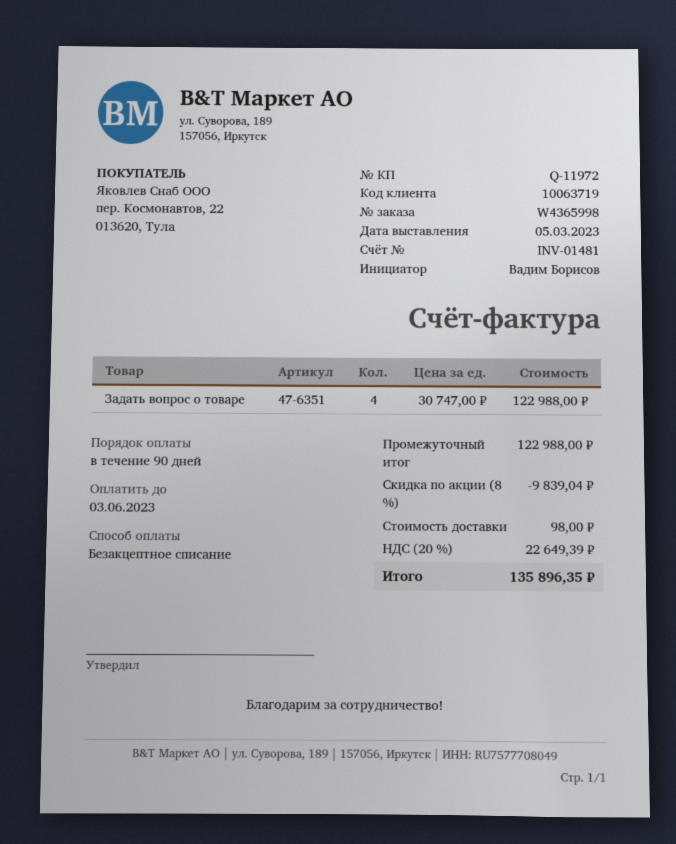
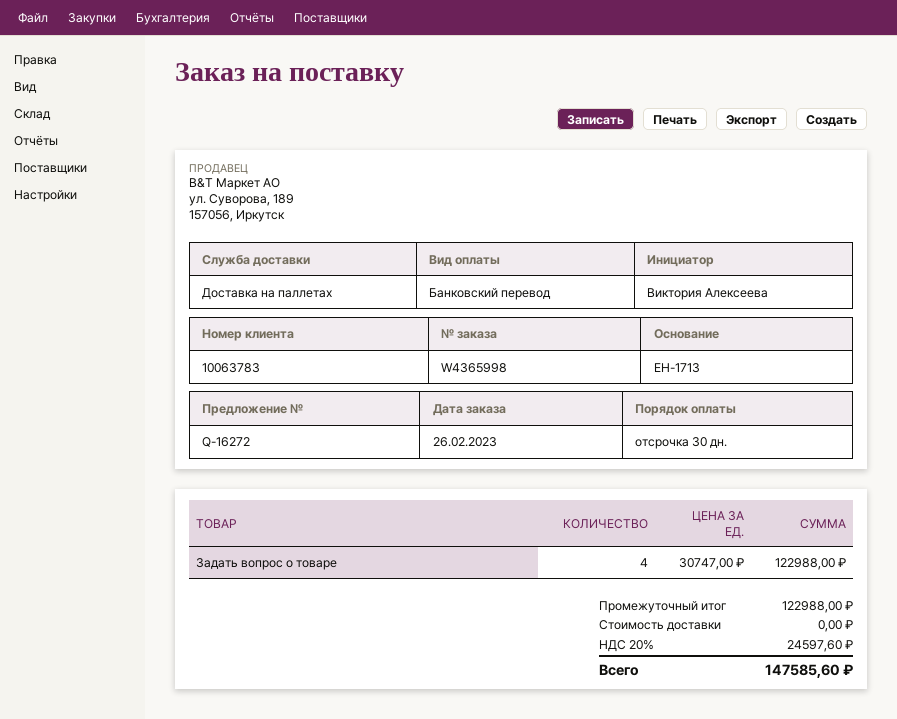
quote number: Q-11972 -> Q-16272
payment terms: 90 days -> 30 days
customer number: 10063719 -> 10063783
ordered by: Вадим Борисов -> Виктория Алексеева
payment method: direct debit -> bank transfer
discount: 8% = 9839.04 -> none
shipping: 98.00 -> 0.00
tax: 20% = 22649.39 -> 20% = 24597.60
total: 135896.35 -> 147585.60

